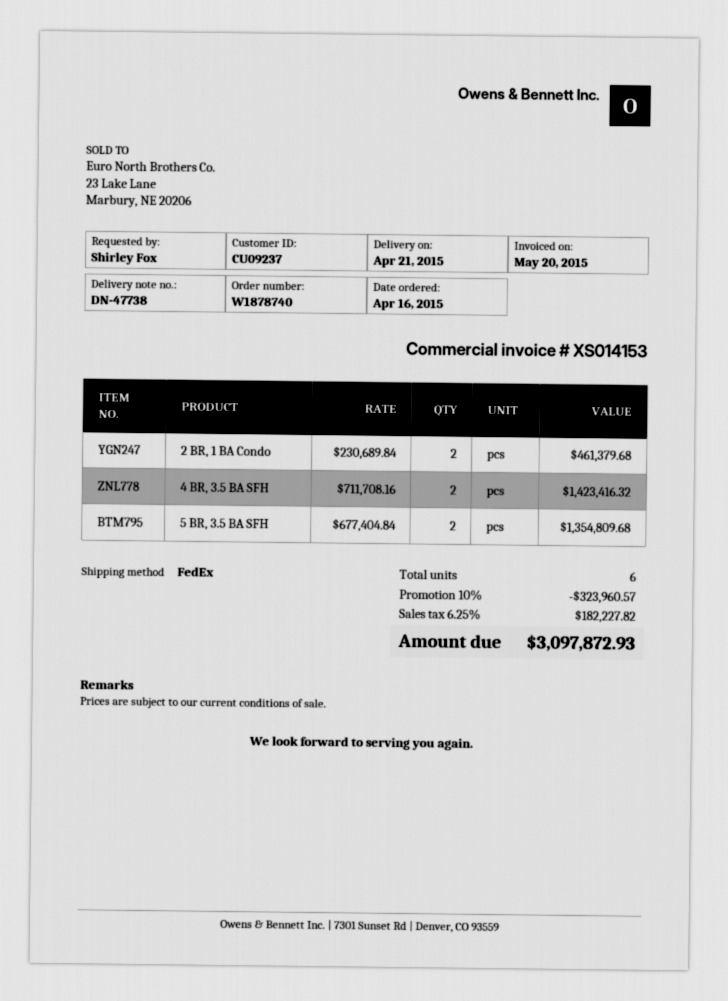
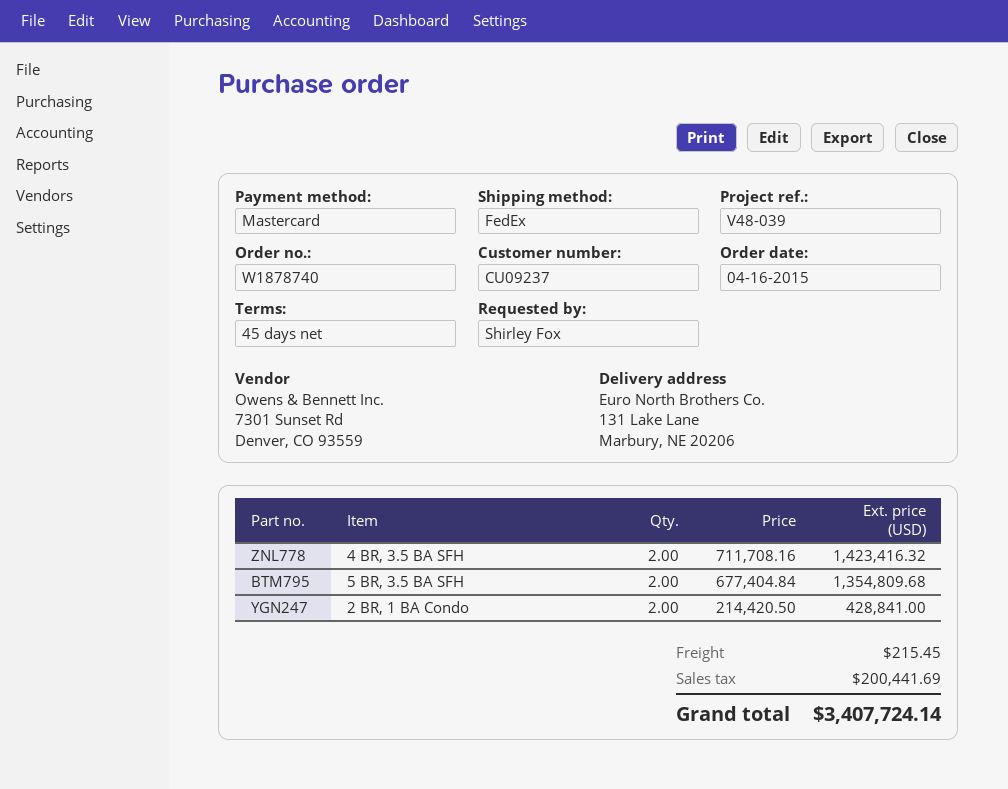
2 BR, 1 BA Condo: 2 x 230689.84 = 461379.68 -> 2 x 214420.50 = 428841.00
discount: 10% = 323960.57 -> none
shipping: none -> 215.45
tax: 182227.82 -> 200441.69
total: 3097872.93 -> 3407724.14

